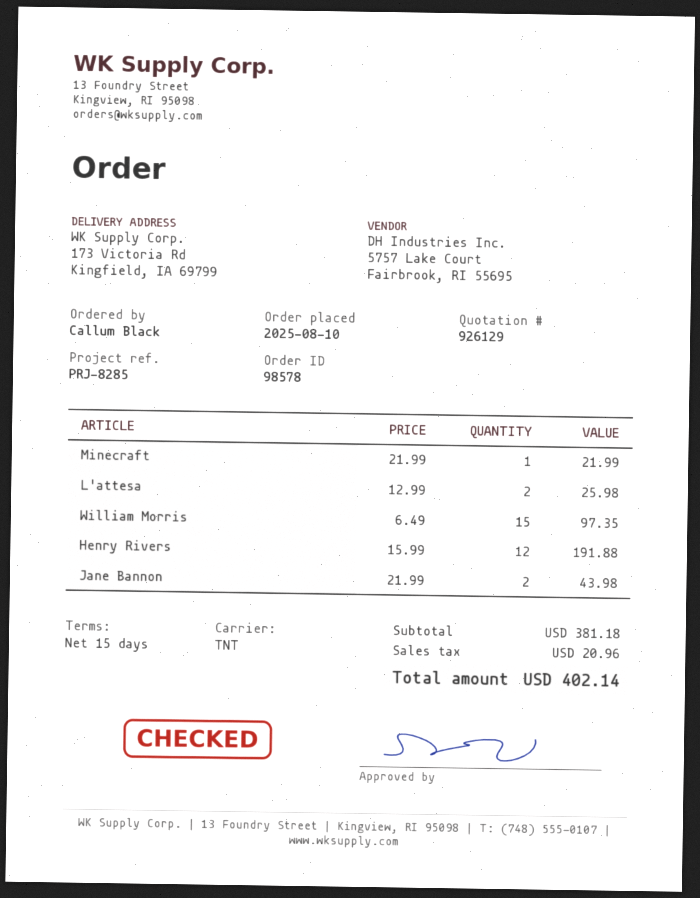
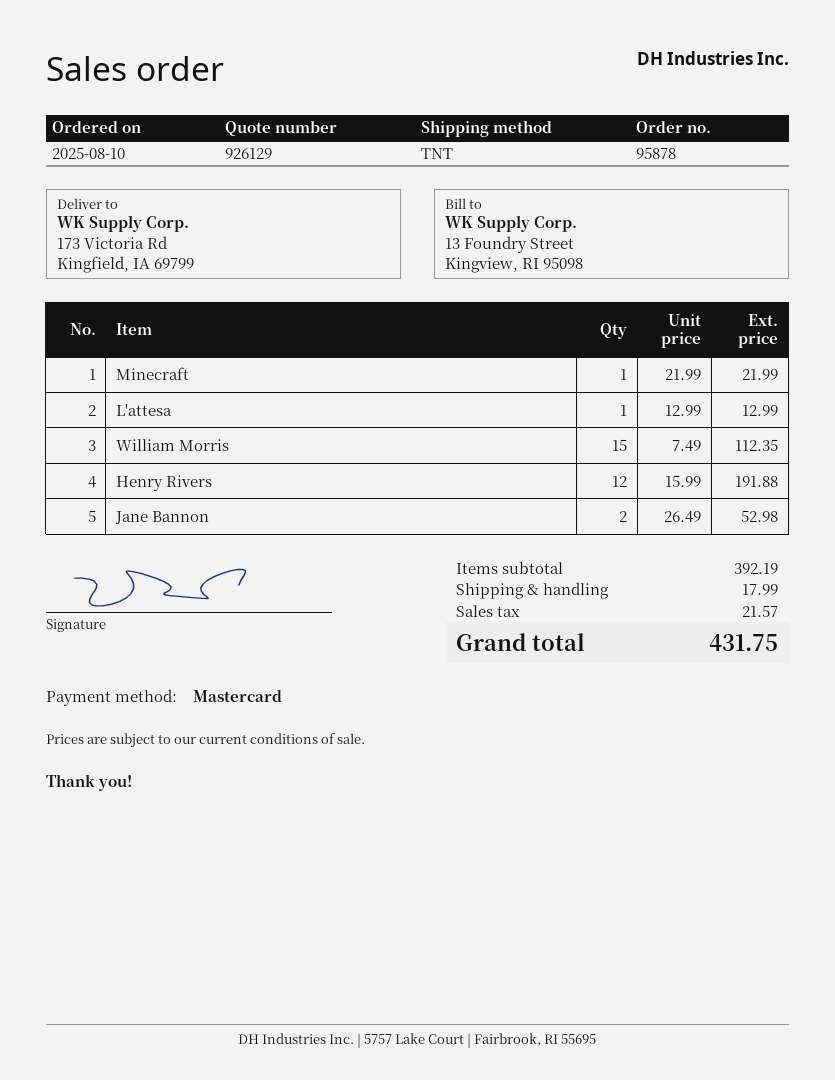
order number: 98578 -> 95878
L'attesa: 2 x 12.99 = 25.98 -> 1 x 12.99 = 12.99
William Morris: 15 x 6.49 = 97.35 -> 15 x 7.49 = 112.35
Jane Bannon: 2 x 21.99 = 43.98 -> 2 x 26.49 = 52.98
subtotal: 381.18 -> 392.19
shipping: none -> 17.99
tax: 20.96 -> 21.57
total: 402.14 -> 431.75

